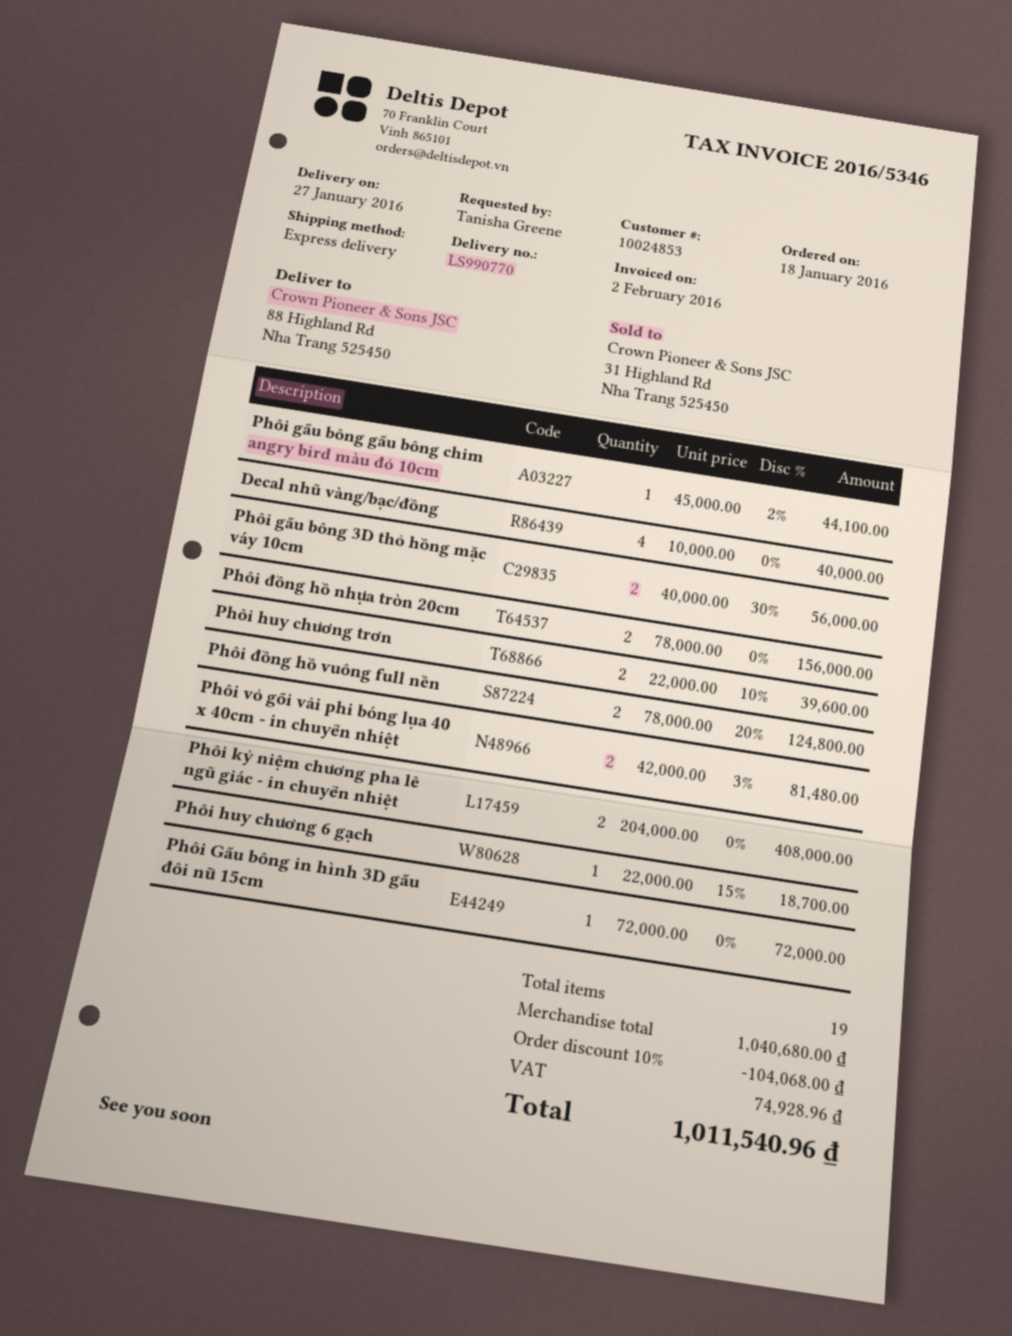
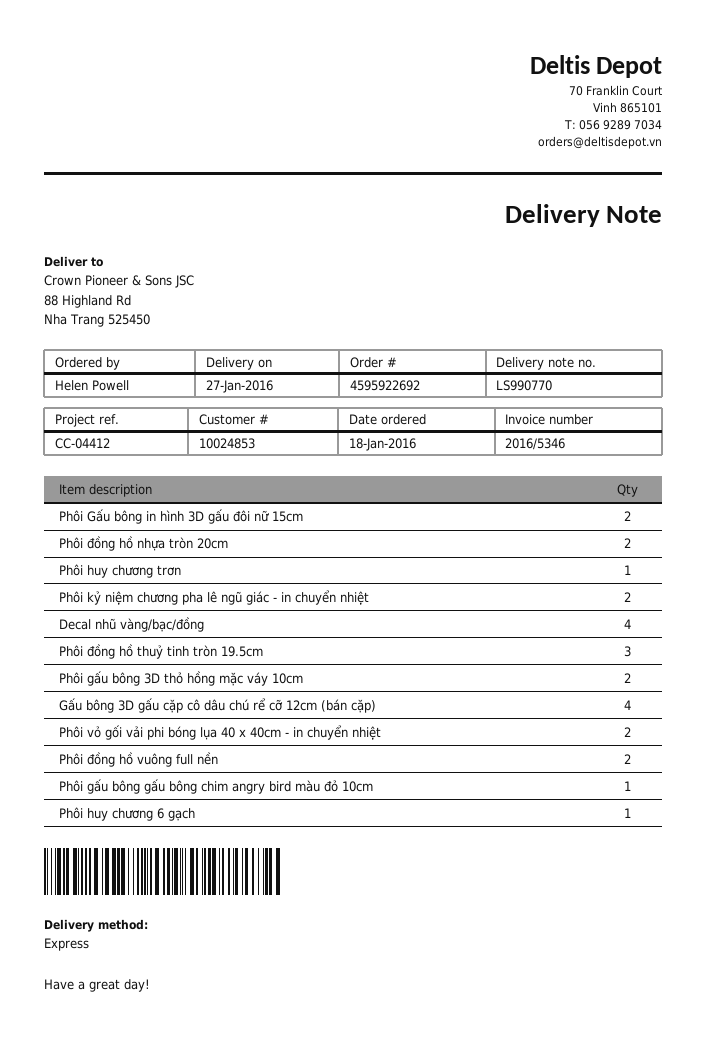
ordered by: Tanisha Greene -> Helen Powell
Phôi huy chương trơn: 2 -> 1
Phôi Gấu bông in hình 3D gấu đôi nữ 15cm: 1 -> 2
Phôi đồng hồ thuỷ tinh tròn 19.5cm: none -> 3
Gấu bông 3D gấu cặp cô dâu chú rể cỡ 12cm (bán cặp): none -> 4

